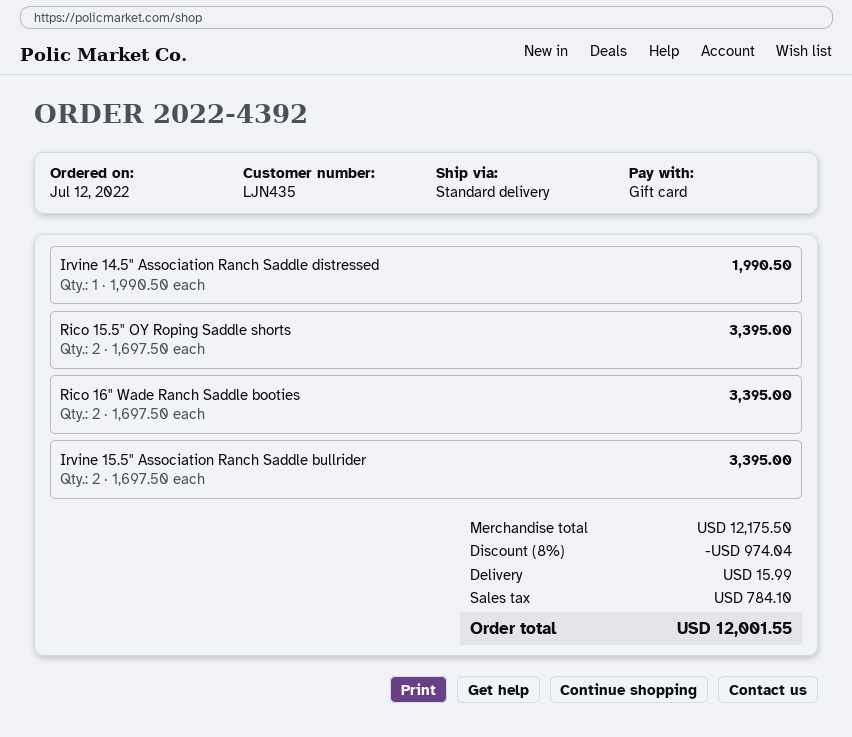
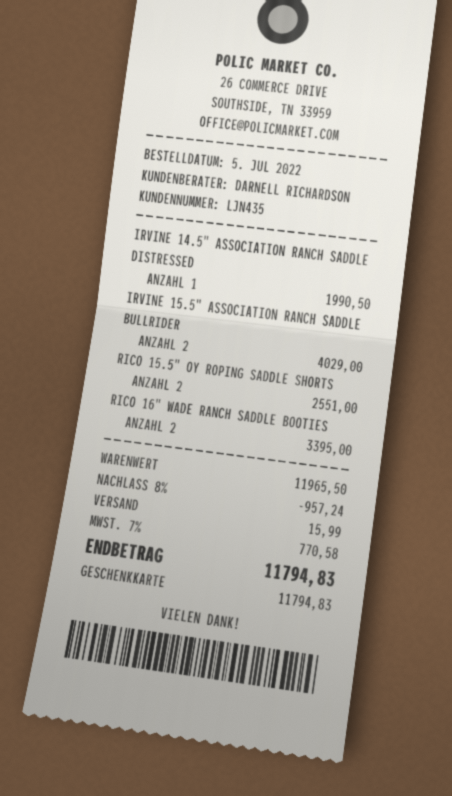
order date: 2022-07-12 -> 2022-07-05
Rico 15.5" OY Roping Saddle shorts: 2 for 3395.00 -> 2 for 2551.00
Irvine 15.5" Association Ranch Saddle bullrider: 2 for 3395.00 -> 2 for 4029.00
subtotal: 12175.50 -> 11965.50
discount: 8% = 974.04 -> 8% = 957.24
tax: 784.10 -> 770.58
total: 12001.55 -> 11794.83

